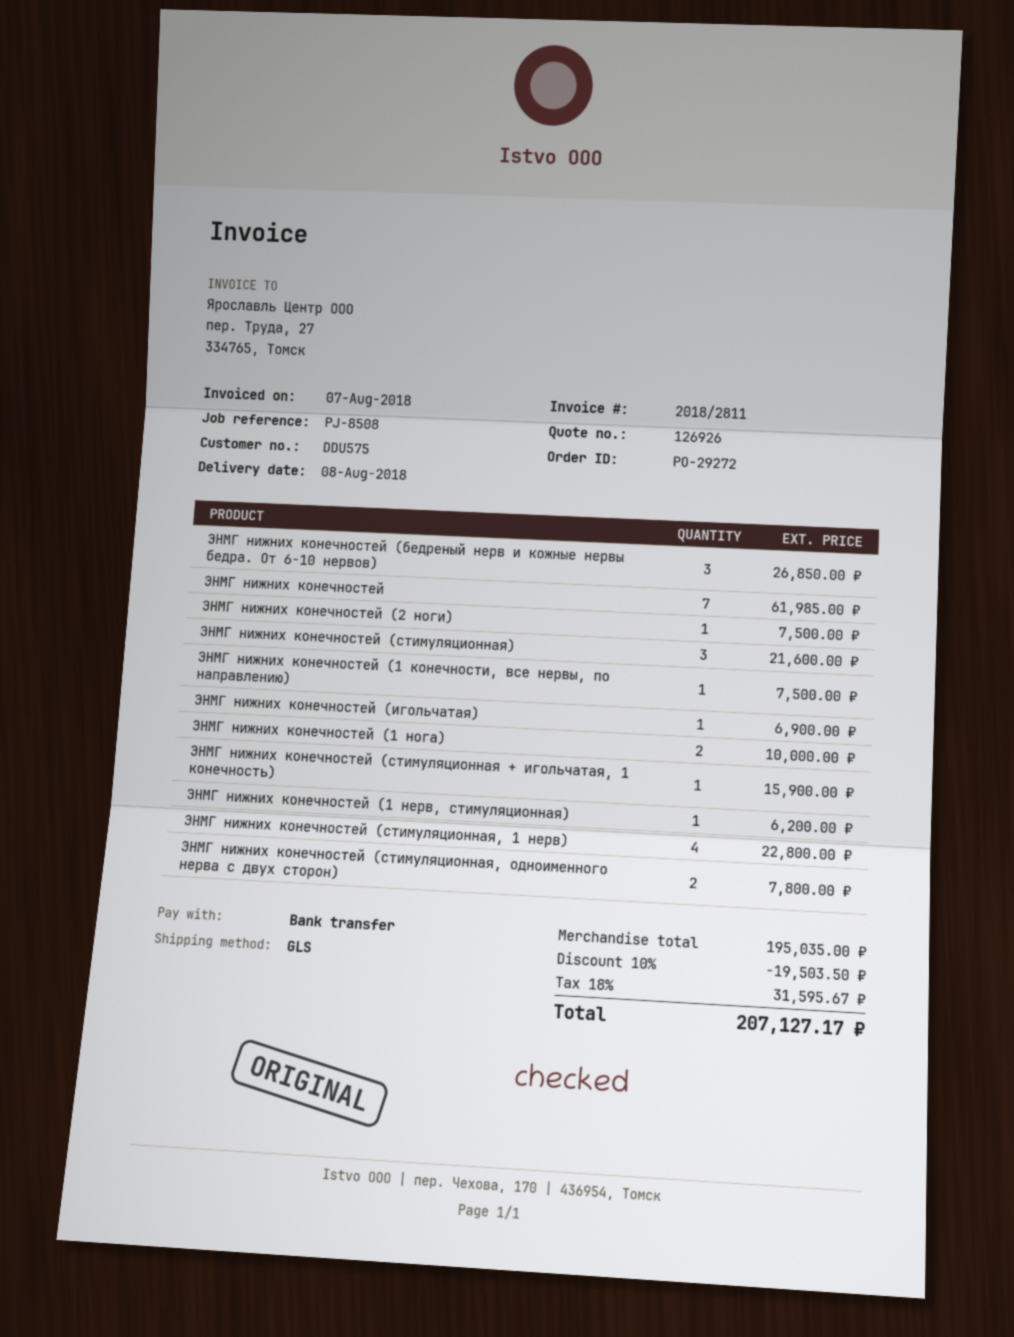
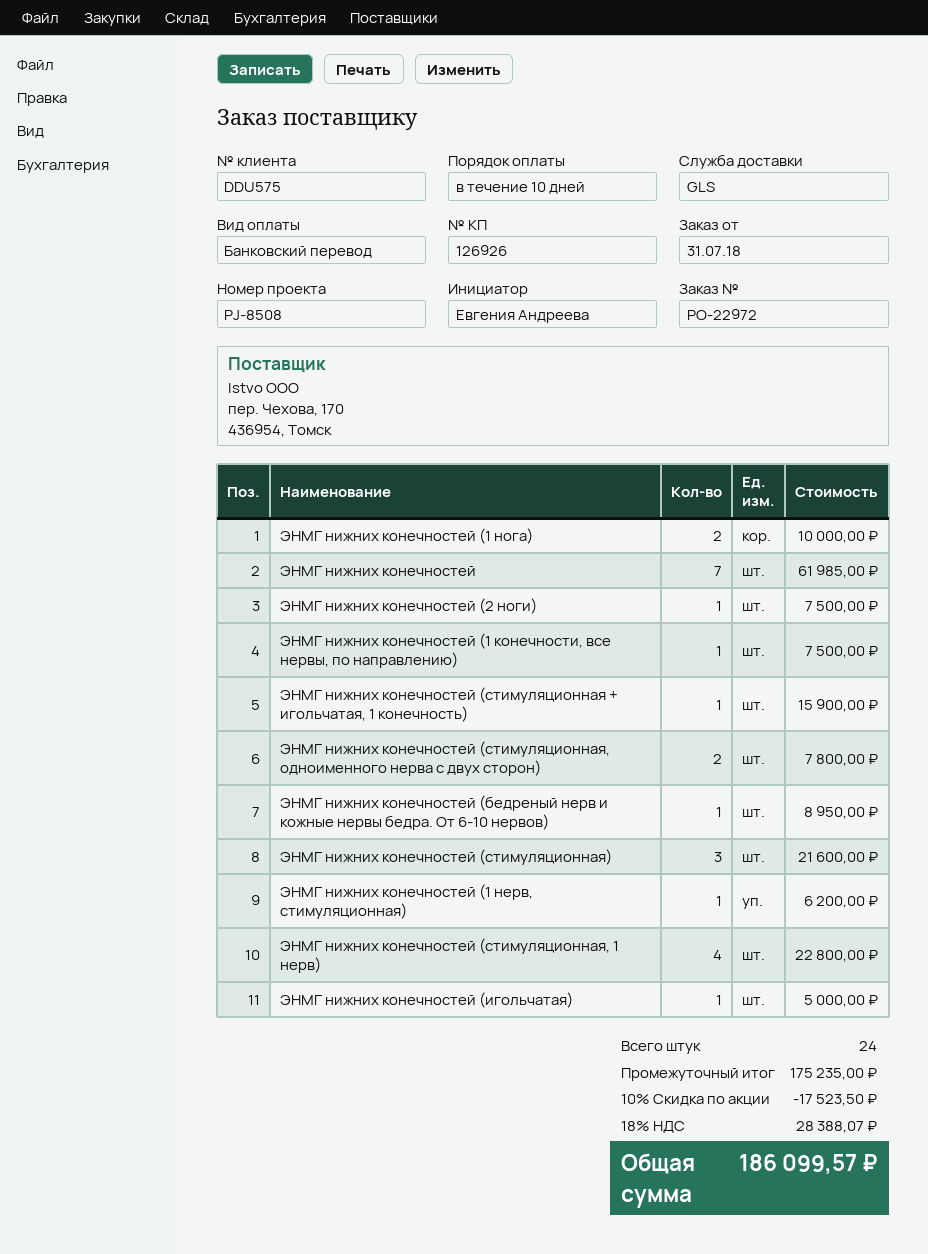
order number: PO-29272 -> PO-22972
ЭНМГ нижних конечностей (бедреный нерв и кожные нервы бедра. От 6-10 нервов): 3 for 26850.00 -> 1 for 8950.00
ЭНМГ нижних конечностей (игольчатая): 1 for 6900.00 -> 1 for 5000.00
subtotal: 195035.00 -> 175235.00
discount: 10% = 19503.50 -> 10% = 17523.50
tax: 18% = 31595.67 -> 18% = 28388.07
total: 207127.17 -> 186099.57

